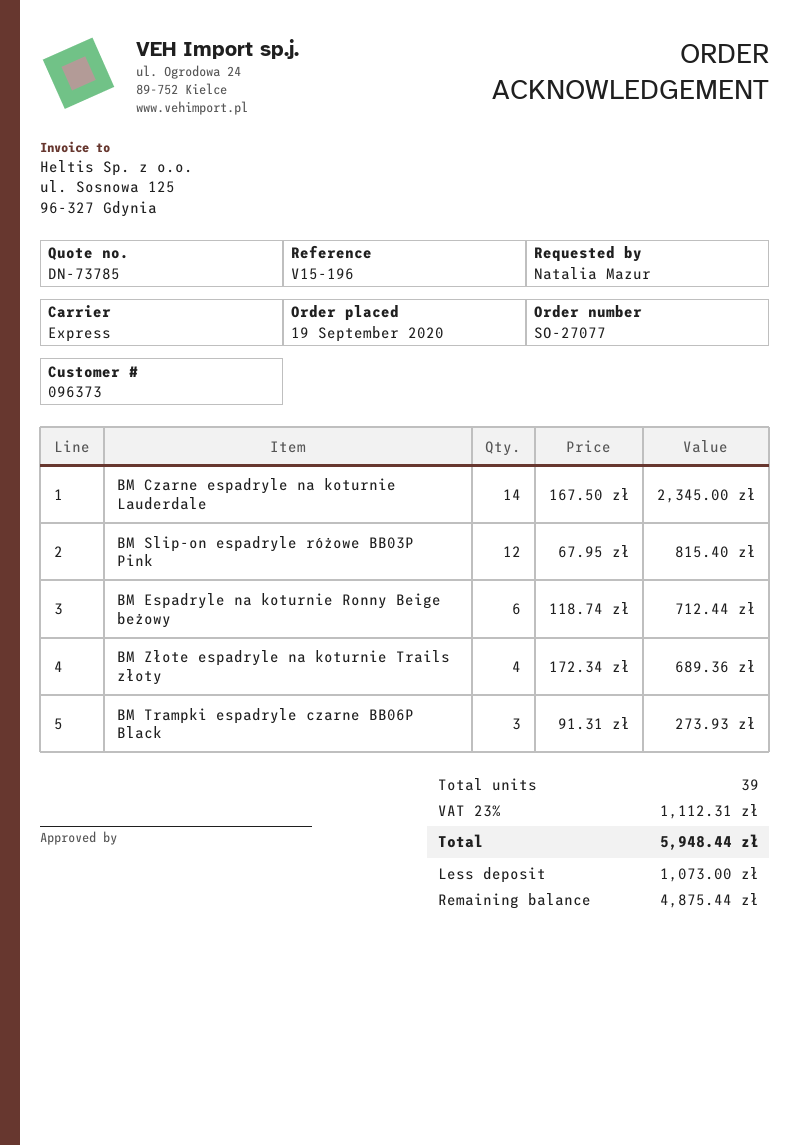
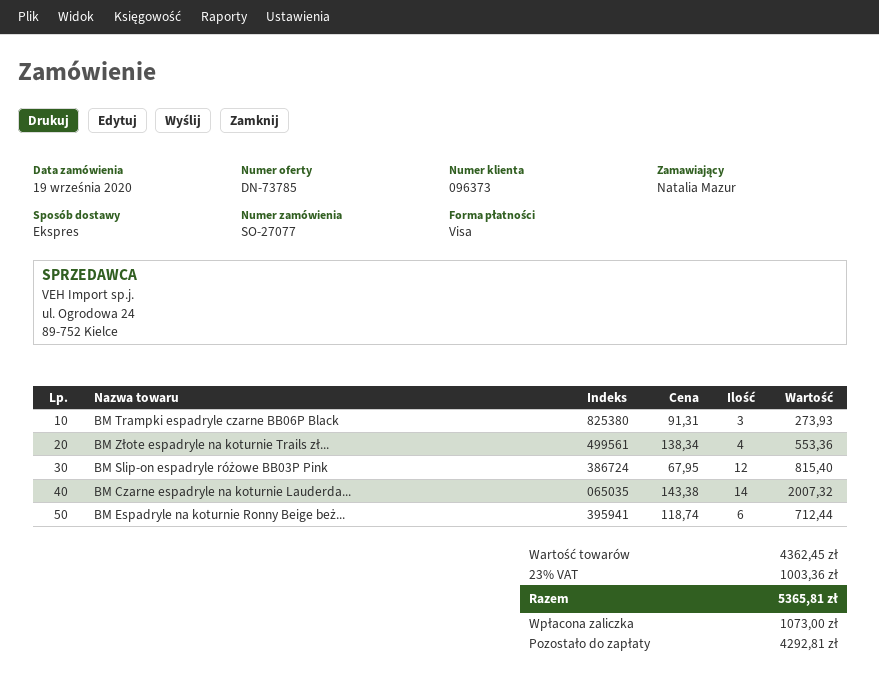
BM Czarne espadryle na koturnie Lauderdale: 14 x 167.50 = 2345.00 -> 14 x 143.38 = 2007.32
BM Złote espadryle na koturnie Trails złoty: 4 x 172.34 = 689.36 -> 4 x 138.34 = 553.36
tax: 23% = 1112.31 -> 23% = 1003.36
total: 5948.44 -> 5365.81
balance: 4875.44 -> 4292.81

